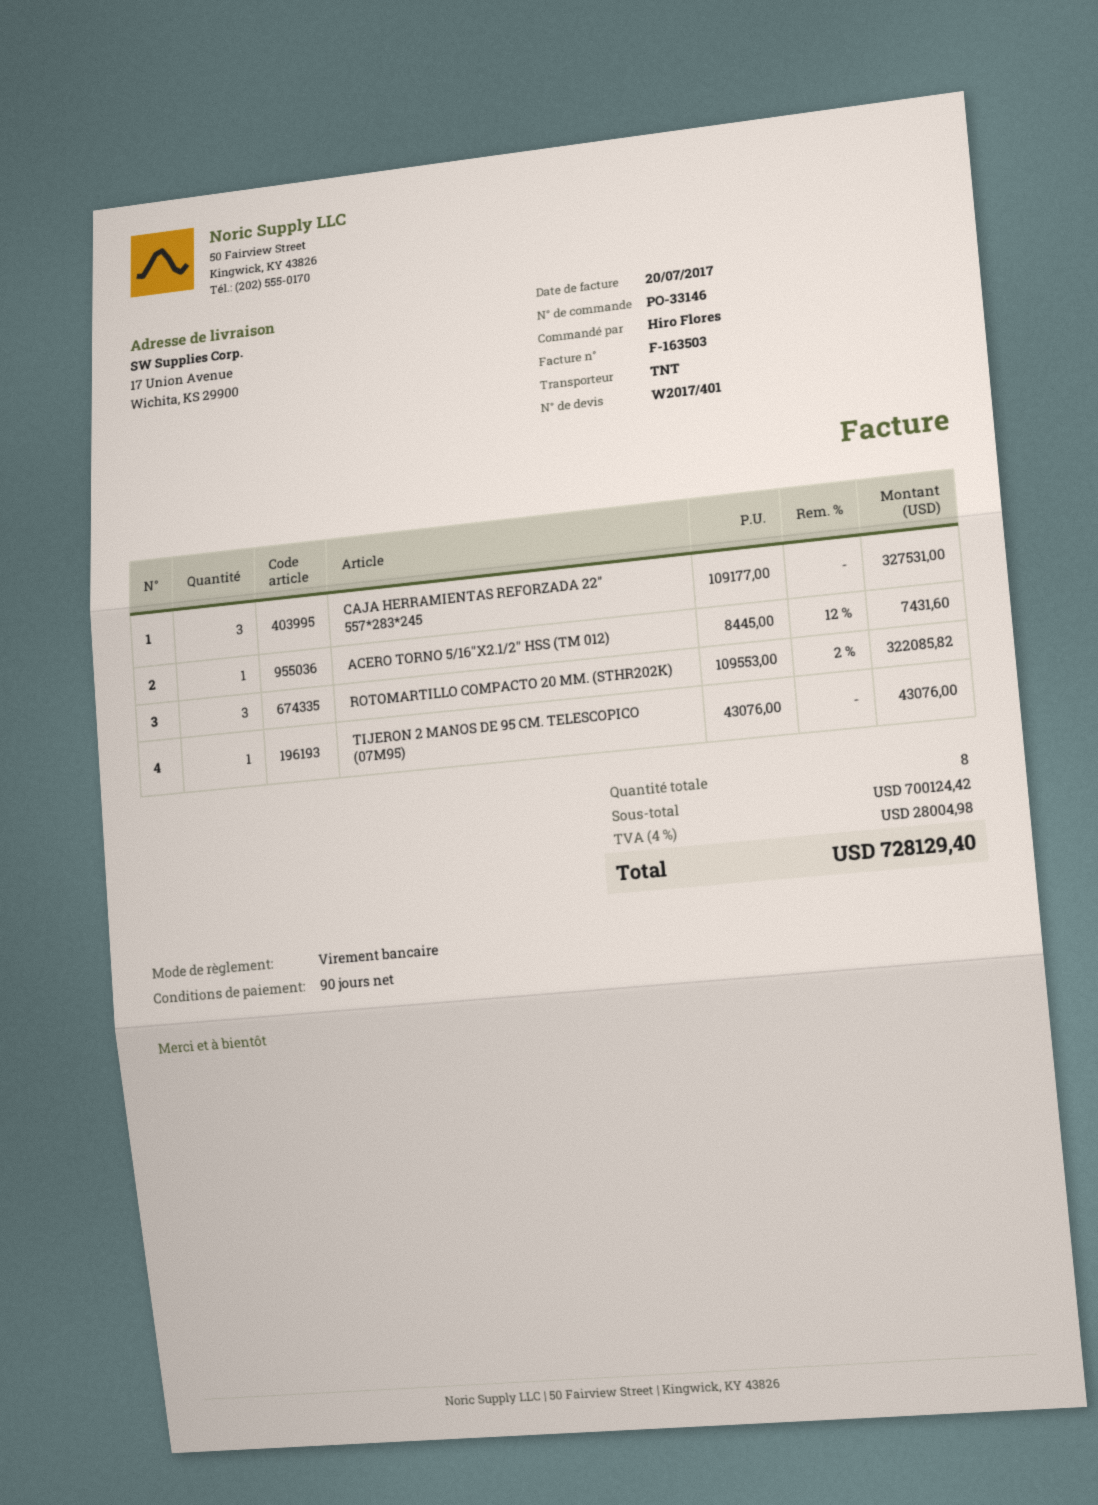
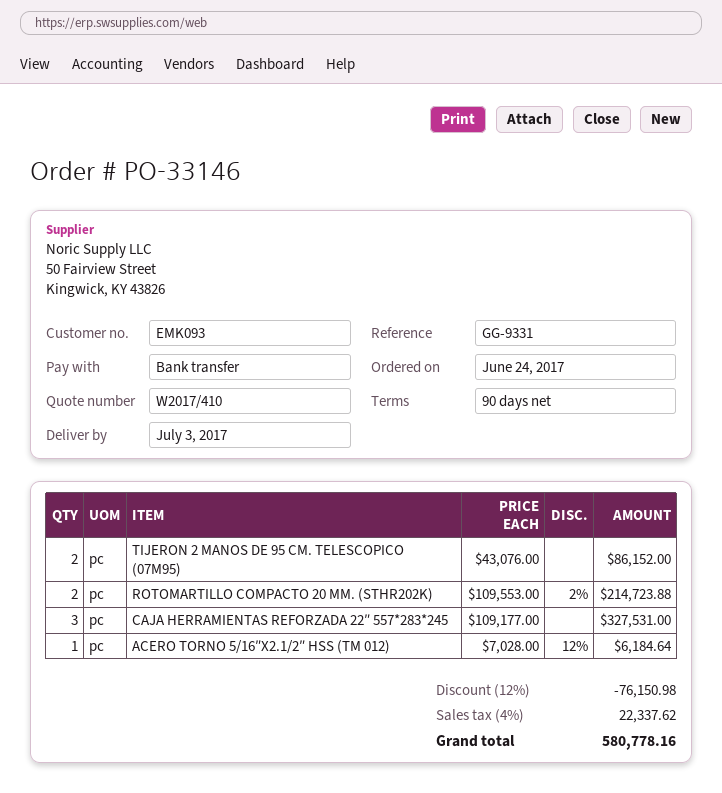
quote number: W2017/401 -> W2017/410
ACERO TORNO 5/16″X2.1/2″ HSS (TM 012): 1 x 8445.00 - 12% = 7431.60 -> 1 x 7028.00 - 12% = 6184.64
ROTOMARTILLO COMPACTO 20 MM. (STHR202K): 3 x 109553.00 - 2% = 322085.82 -> 2 x 109553.00 - 2% = 214723.88
TIJERON 2 MANOS DE 95 CM. TELESCOPICO (07M95): 1 x 43076.00 = 43076.00 -> 2 x 43076.00 = 86152.00
discount: none -> 12% = 76150.98
tax: 4% = 28004.98 -> 4% = 22337.62
total: 728129.40 -> 580778.16

